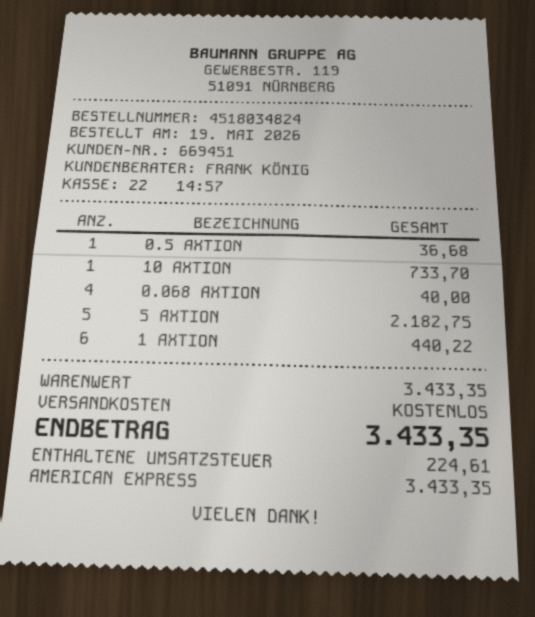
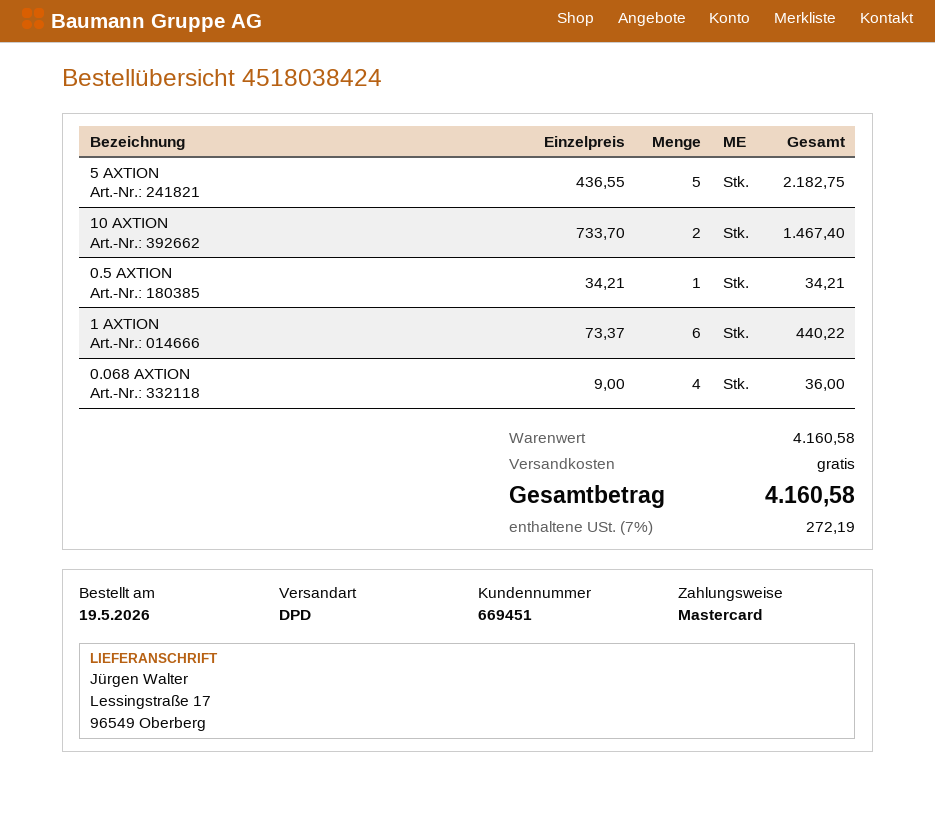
order number: 4518034824 -> 4518038424
payment method: American Express -> Mastercard
0.5 AXTION: 1 for 36.68 -> 1 for 34.21
10 AXTION: 1 for 733.70 -> 2 for 1467.40
0.068 AXTION: 4 for 40.00 -> 4 for 36.00
subtotal: 3433.35 -> 4160.58
tax: 224.61 -> 272.19
total: 3433.35 -> 4160.58

